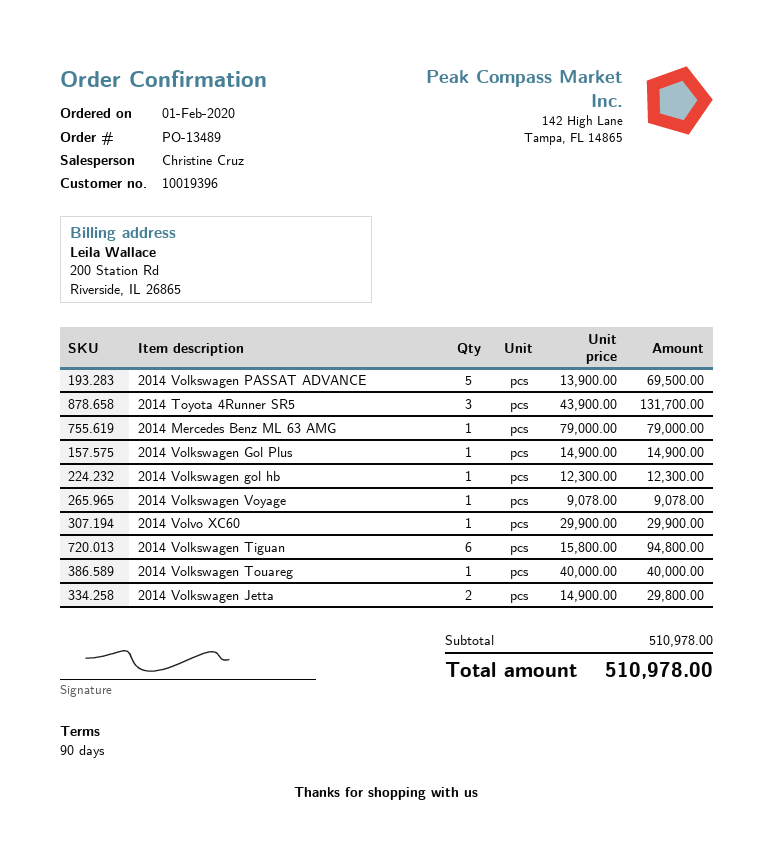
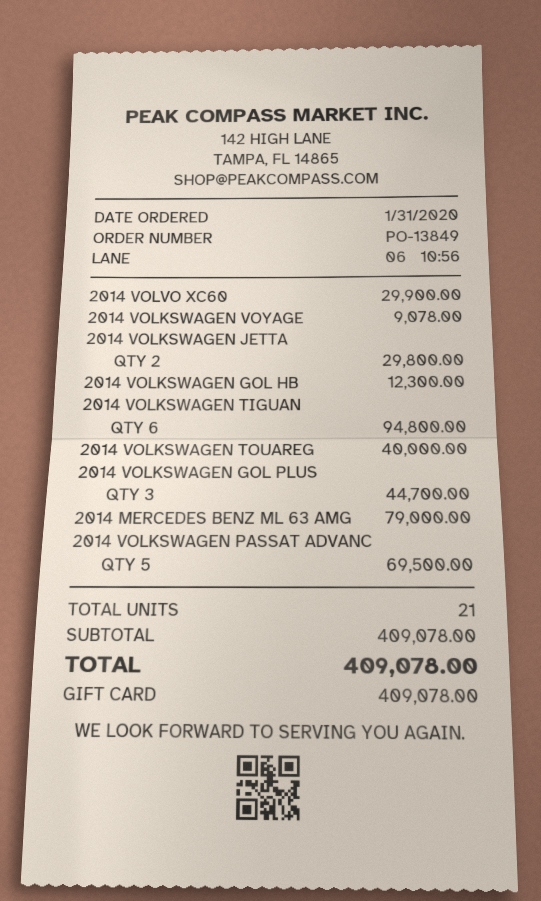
order number: PO-13489 -> PO-13849
order date: 2020-02-01 -> 2020-01-31
2014 Toyota 4Runner SR5: 3 for 131700.00 -> none
2014 Volkswagen Gol Plus: 1 for 14900.00 -> 3 for 44700.00
subtotal: 510978.00 -> 409078.00
total: 510978.00 -> 409078.00

